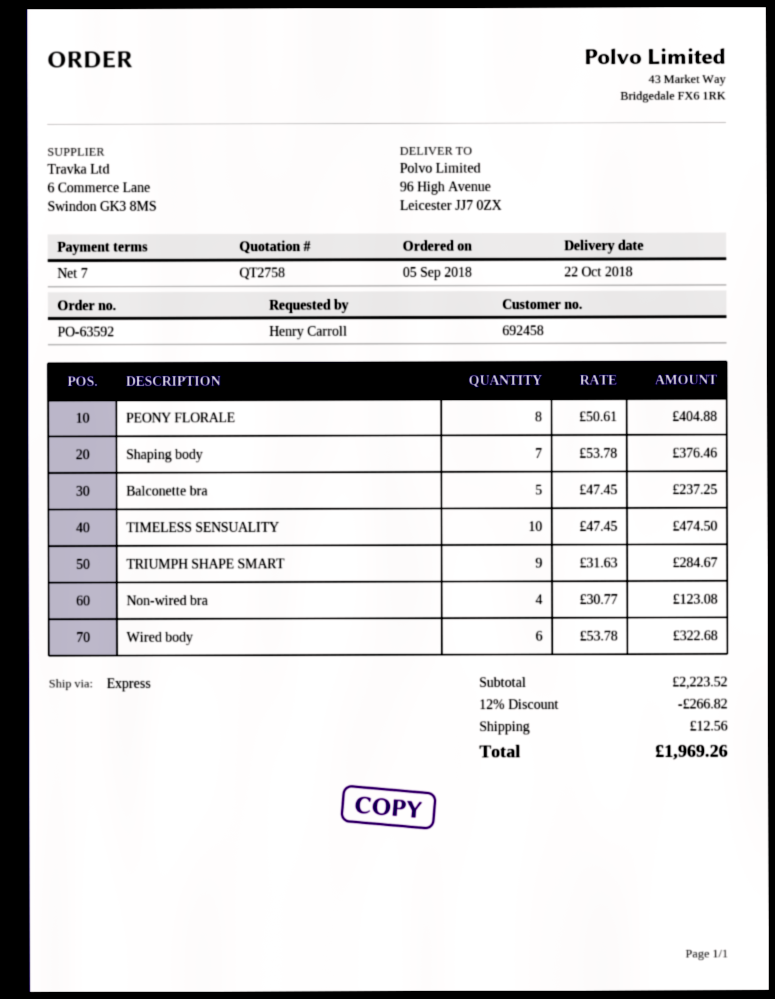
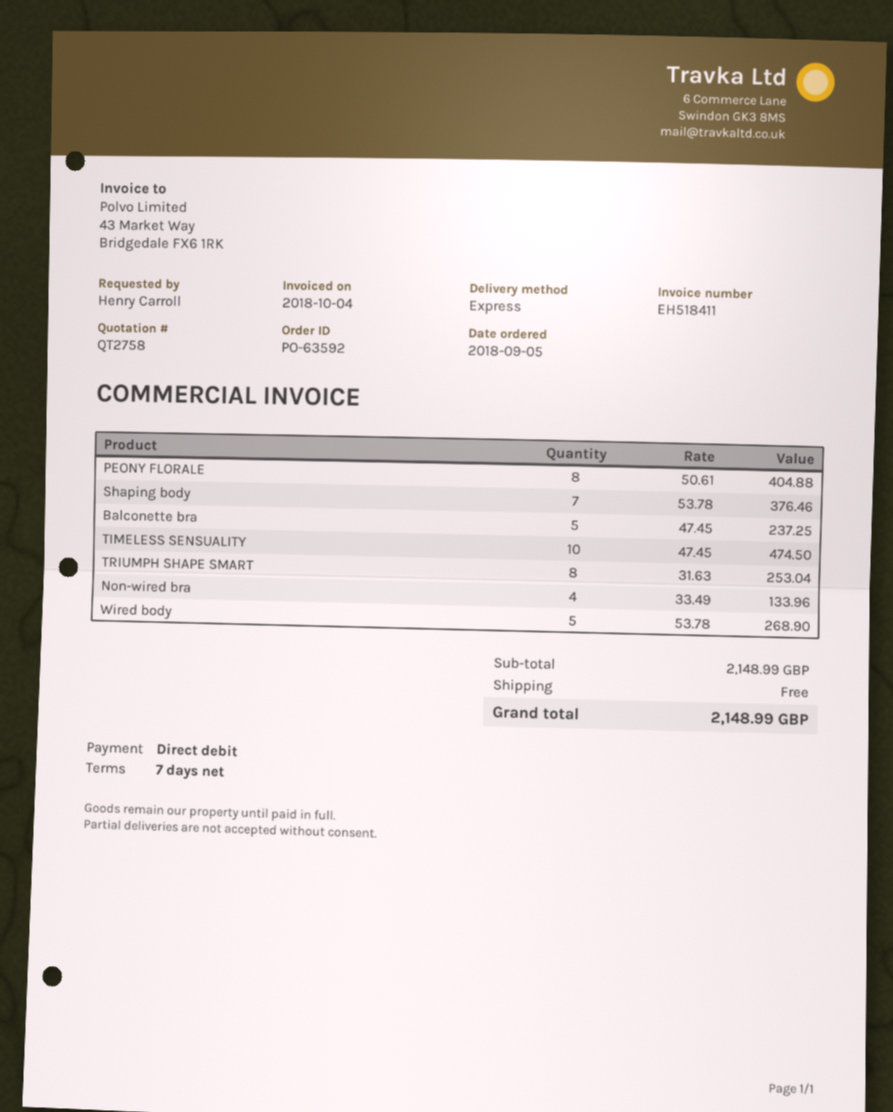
TRIUMPH SHAPE SMART: 9 x 31.63 = 284.67 -> 8 x 31.63 = 253.04
Non-wired bra: 4 x 30.77 = 123.08 -> 4 x 33.49 = 133.96
Wired body: 6 x 53.78 = 322.68 -> 5 x 53.78 = 268.90
subtotal: 2223.52 -> 2148.99
discount: 12% = 266.82 -> none
shipping: 12.56 -> 0.00
total: 1969.26 -> 2148.99

